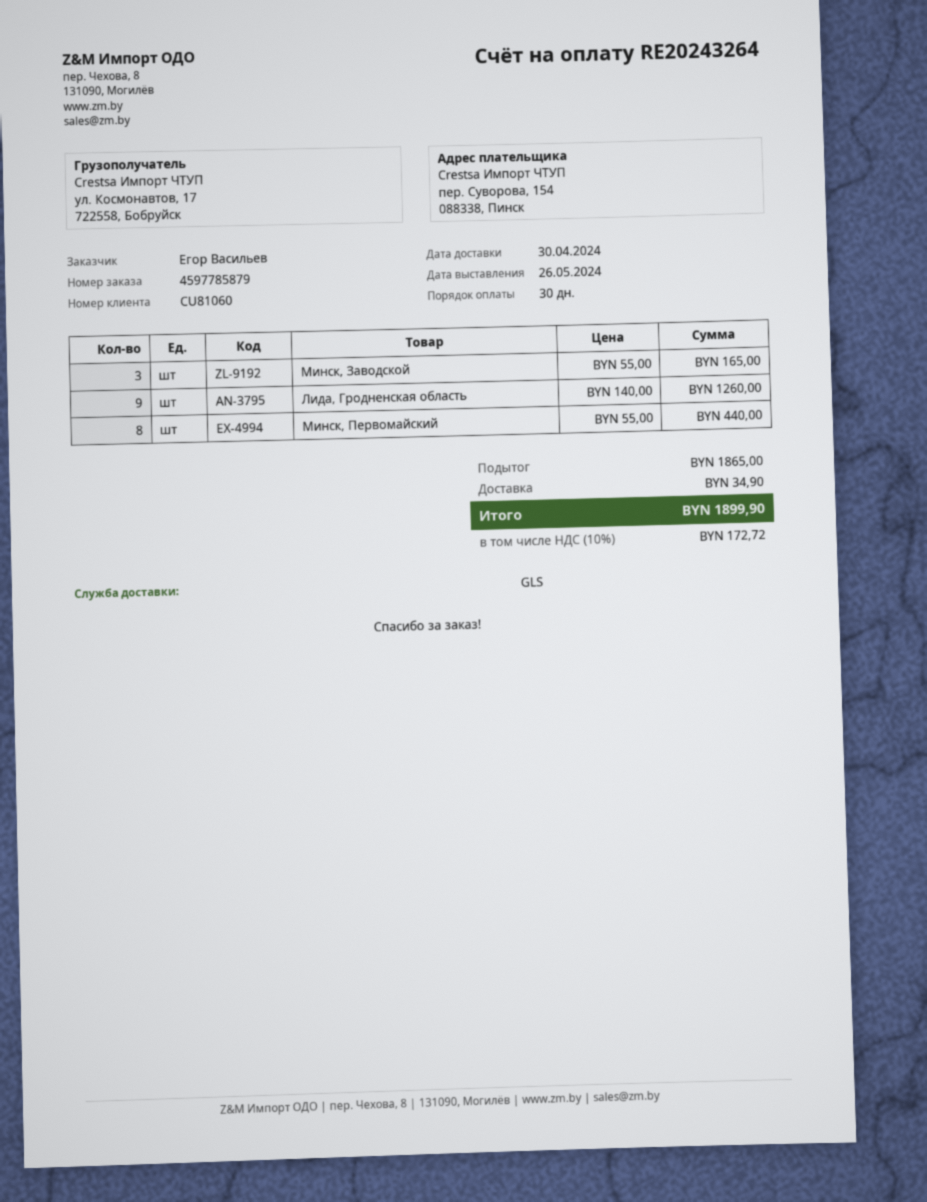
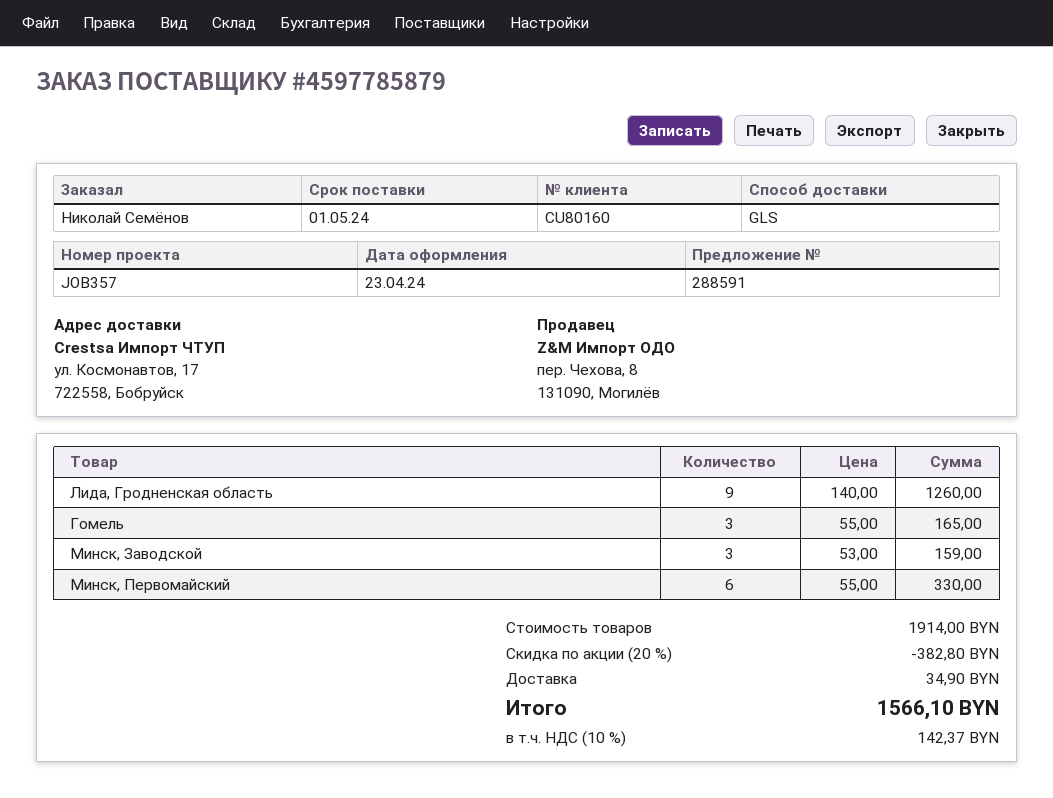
delivery date: 2024-04-30 -> 2024-05-01
customer number: CU81060 -> CU80160
ordered by: Егор Васильев -> Николай Семёнов
Минск, Заводской: 3 x 55.00 = 165.00 -> 3 x 53.00 = 159.00
Минск, Первомайский: 8 x 55.00 = 440.00 -> 6 x 55.00 = 330.00
Гомель: none -> 3 x 55.00 = 165.00
subtotal: 1865.00 -> 1914.00
discount: none -> 20% = 382.80
tax: 10% = 172.72 -> 10% = 142.37
total: 1899.90 -> 1566.10

